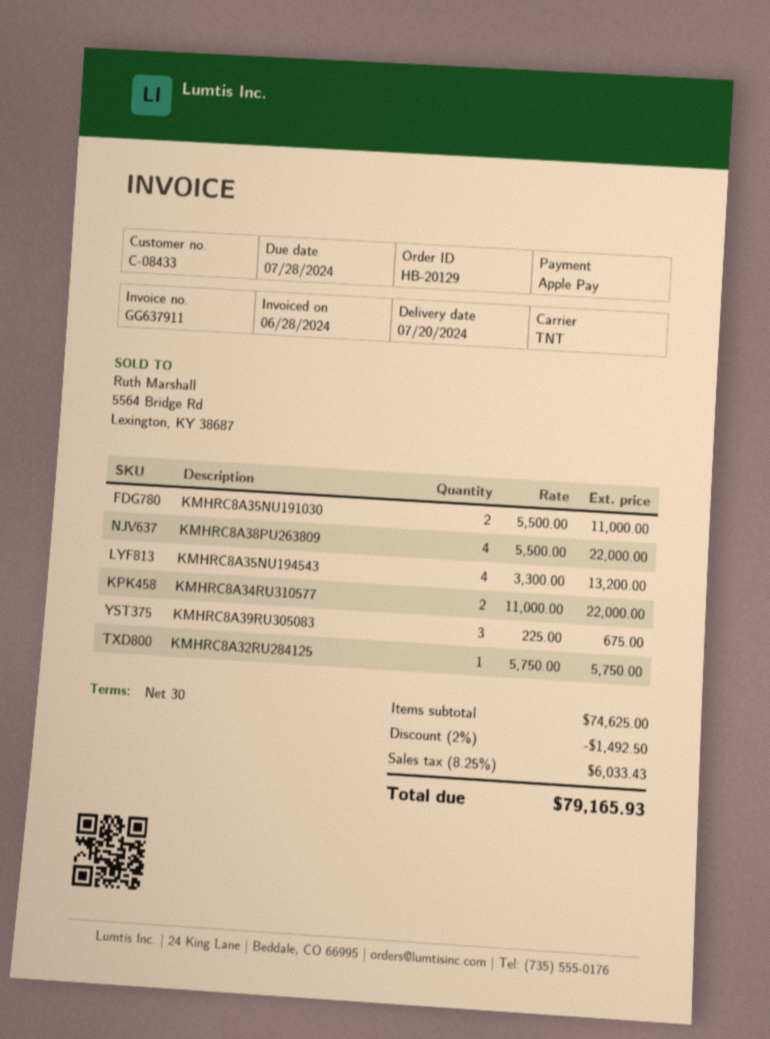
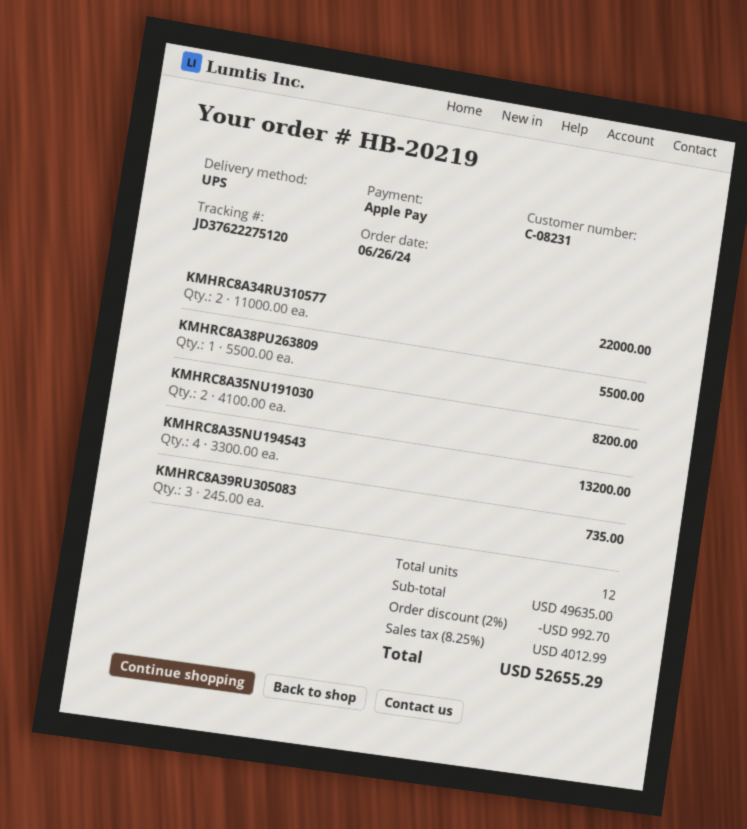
order number: HB-20129 -> HB-20219
customer number: C-08433 -> C-08231
shipping method: TNT -> UPS
KMHRC8A35NU191030: 2 x 5500.00 = 11000.00 -> 2 x 4100.00 = 8200.00
KMHRC8A38PU263809: 4 x 5500.00 = 22000.00 -> 1 x 5500.00 = 5500.00
KMHRC8A39RU305083: 3 x 225.00 = 675.00 -> 3 x 245.00 = 735.00
KMHRC8A32RU284125: 1 x 5750.00 = 5750.00 -> none
subtotal: 74625.00 -> 49635.00
discount: 2% = 1492.50 -> 2% = 992.70
tax: 8.25% = 6033.43 -> 8.25% = 4012.99
total: 79165.93 -> 52655.29

